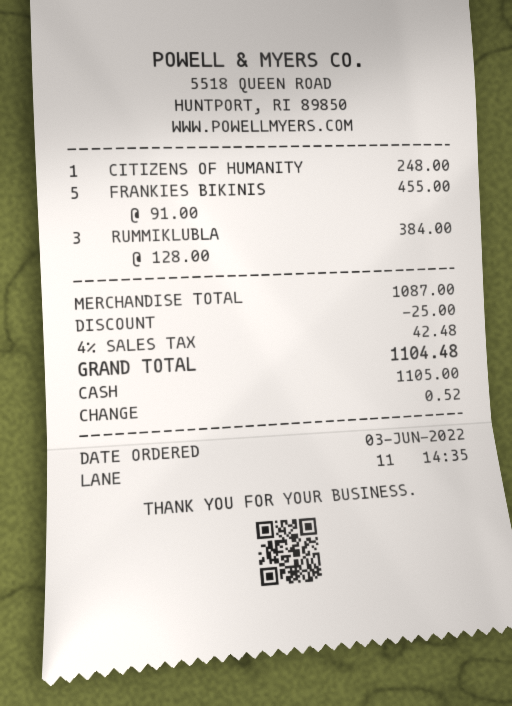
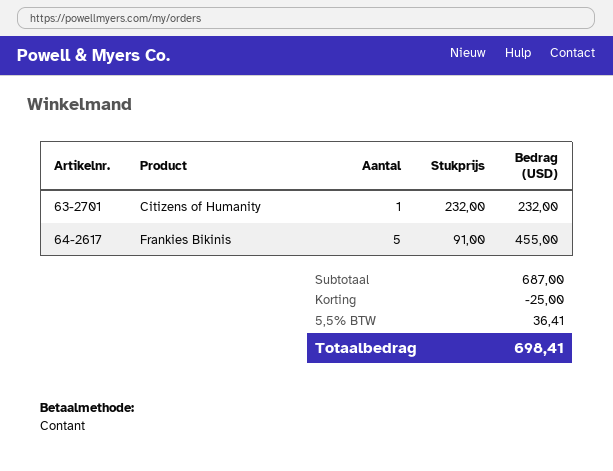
CITIZENS OF HUMANITY: 1 x 248.00 = 248.00 -> 1 x 232.00 = 232.00
RUMMIKLUBLA: 3 x 128.00 = 384.00 -> none
subtotal: 1087.00 -> 687.00
tax: 4% = 42.48 -> 5.5% = 36.41
total: 1104.48 -> 698.41

